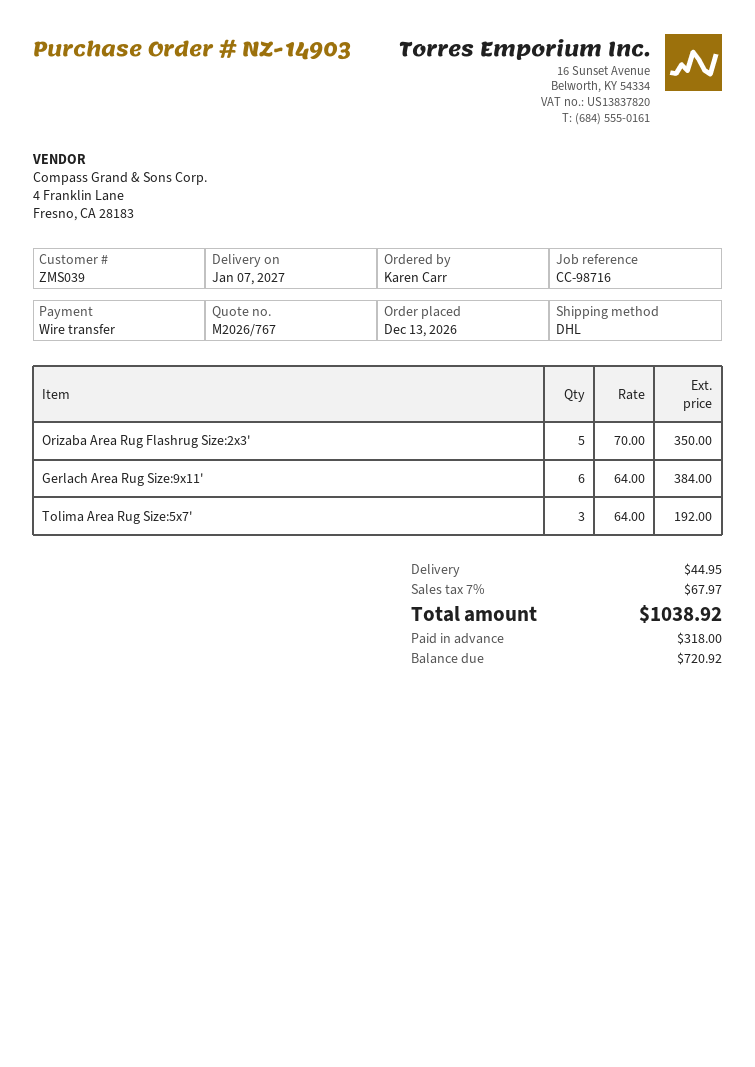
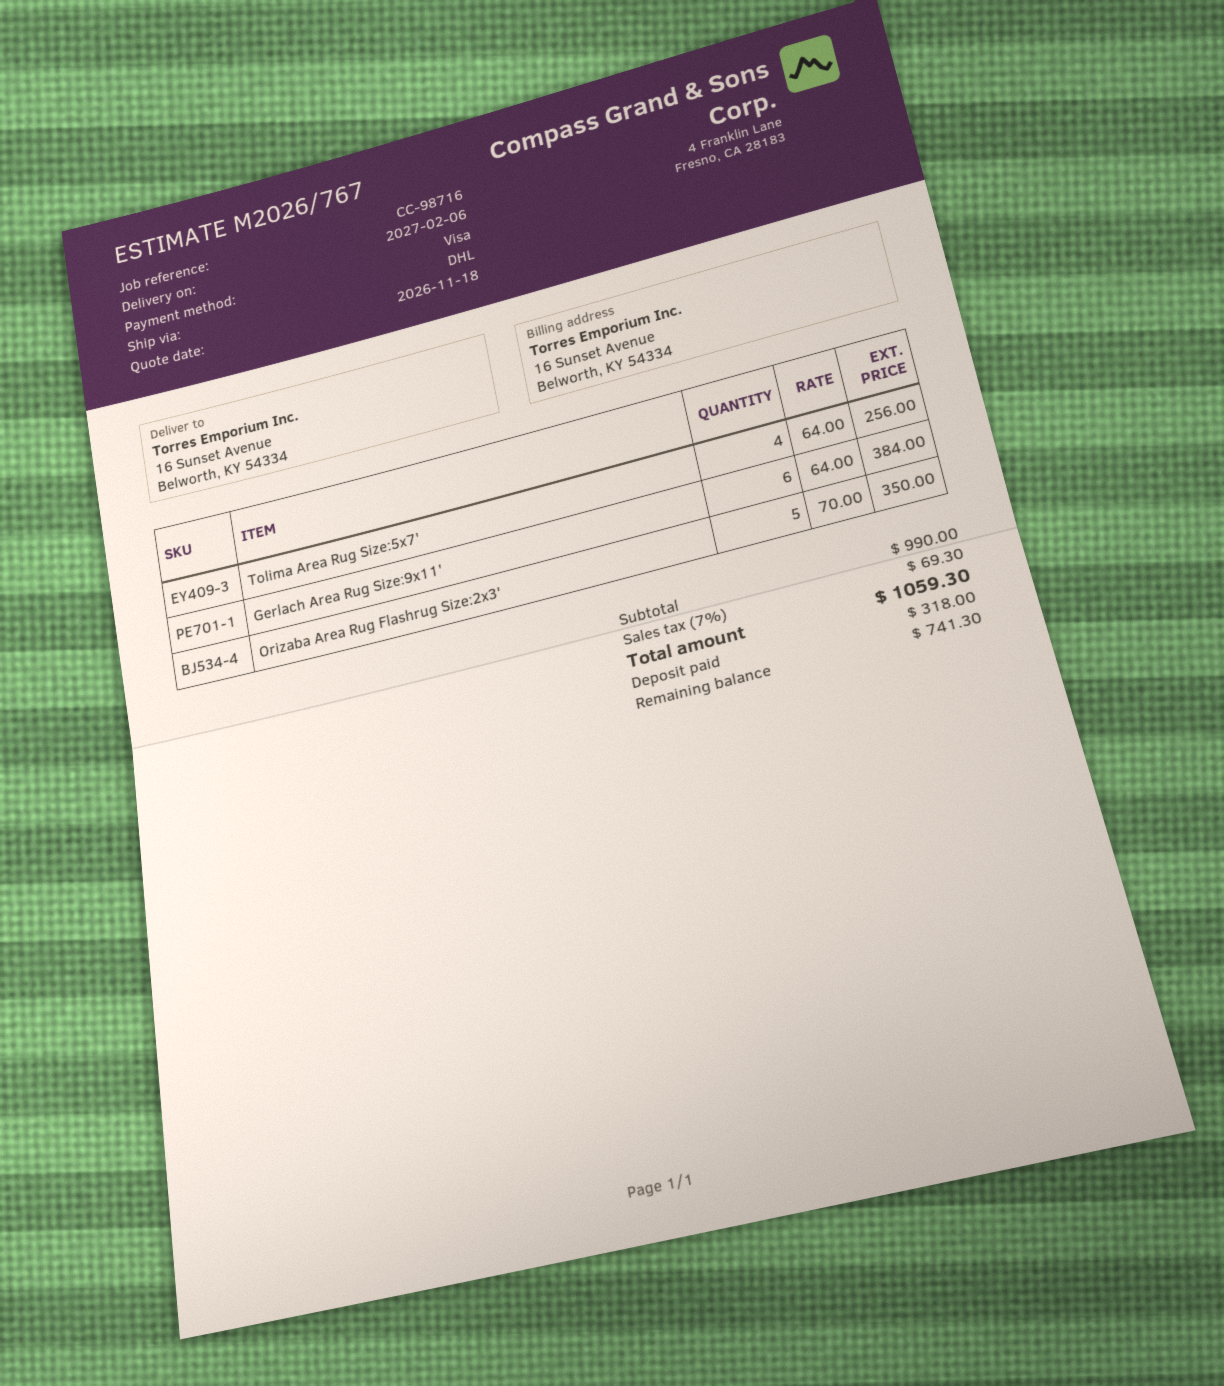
delivery date: 2027-01-07 -> 2027-02-06
payment method: bank transfer -> Visa
Tolima Area Rug Size:5x7': 3 x 64.00 = 192.00 -> 4 x 64.00 = 256.00
shipping: 44.95 -> none
tax: 7% = 67.97 -> 7% = 69.30
total: 1038.92 -> 1059.30
balance: 720.92 -> 741.30

